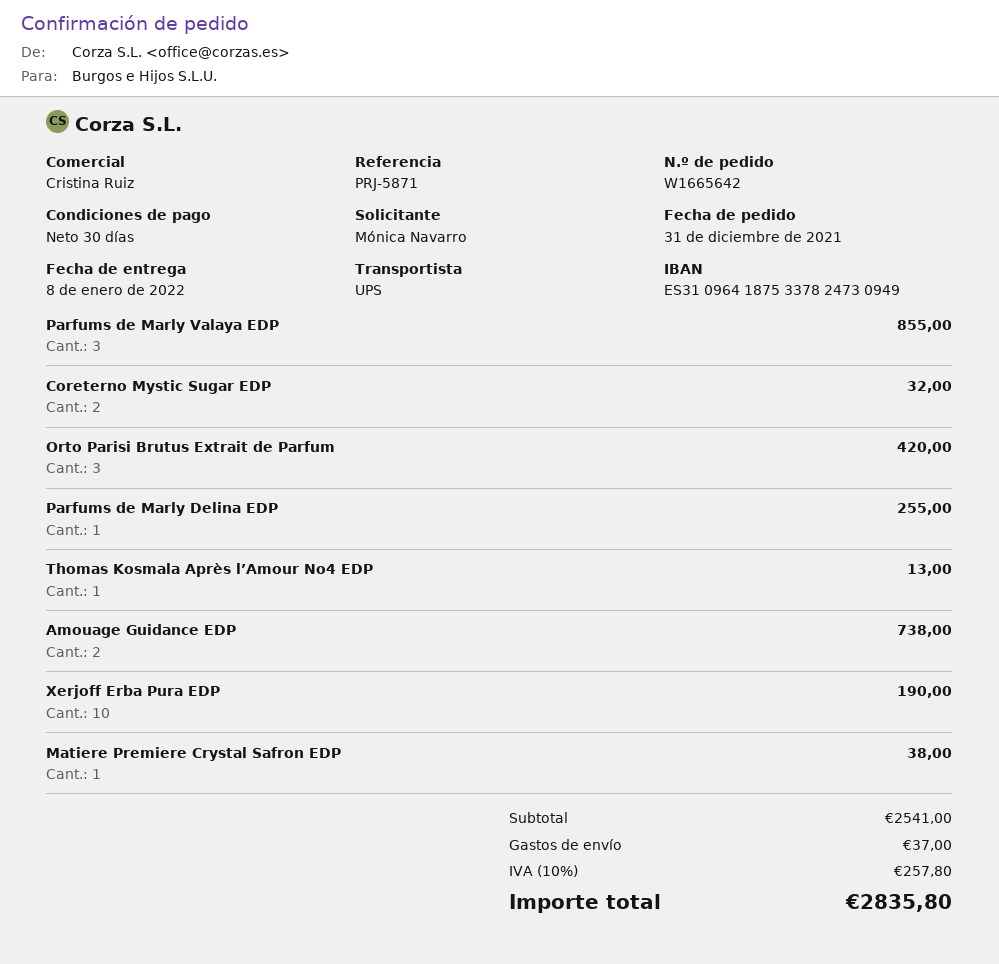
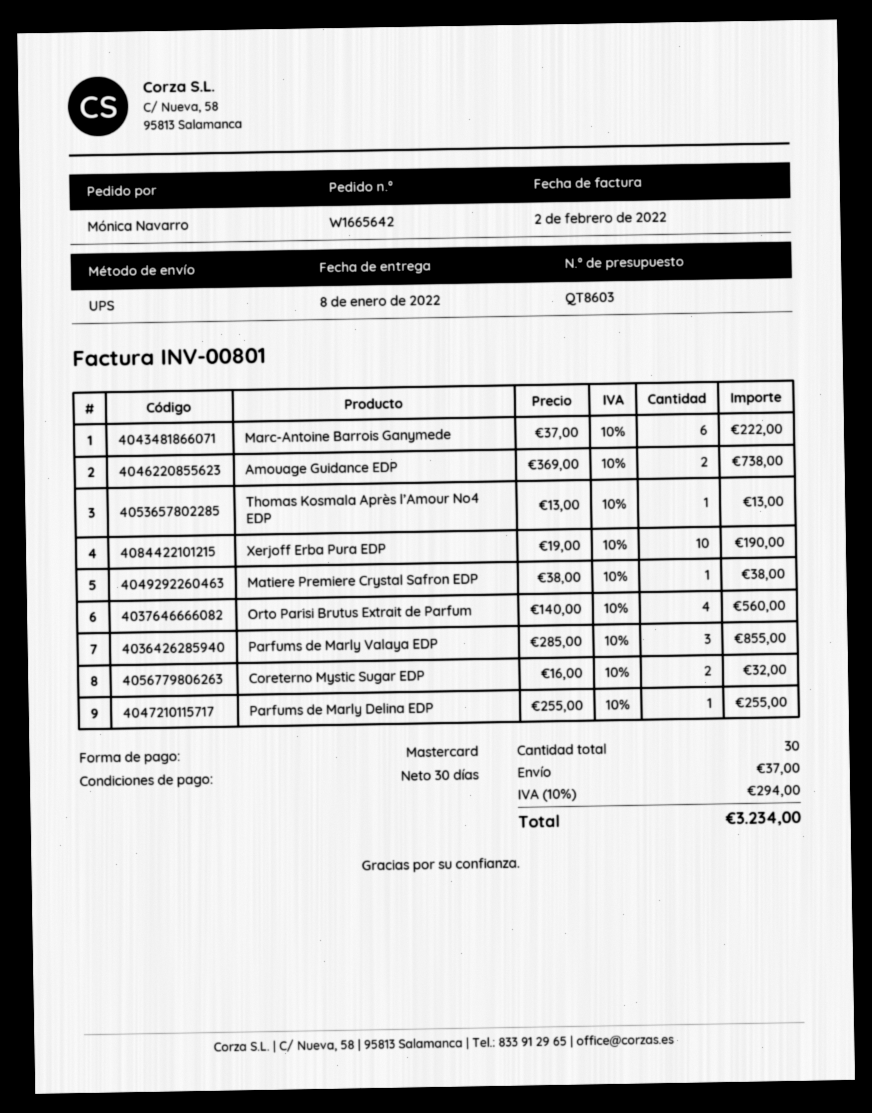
Orto Parisi Brutus Extrait de Parfum: 3 for 420.00 -> 4 for 560.00
Marc-Antoine Barrois Ganymede: none -> 6 for 222.00
tax: 10% = 257.80 -> 10% = 294.00
total: 2835.80 -> 3234.00

